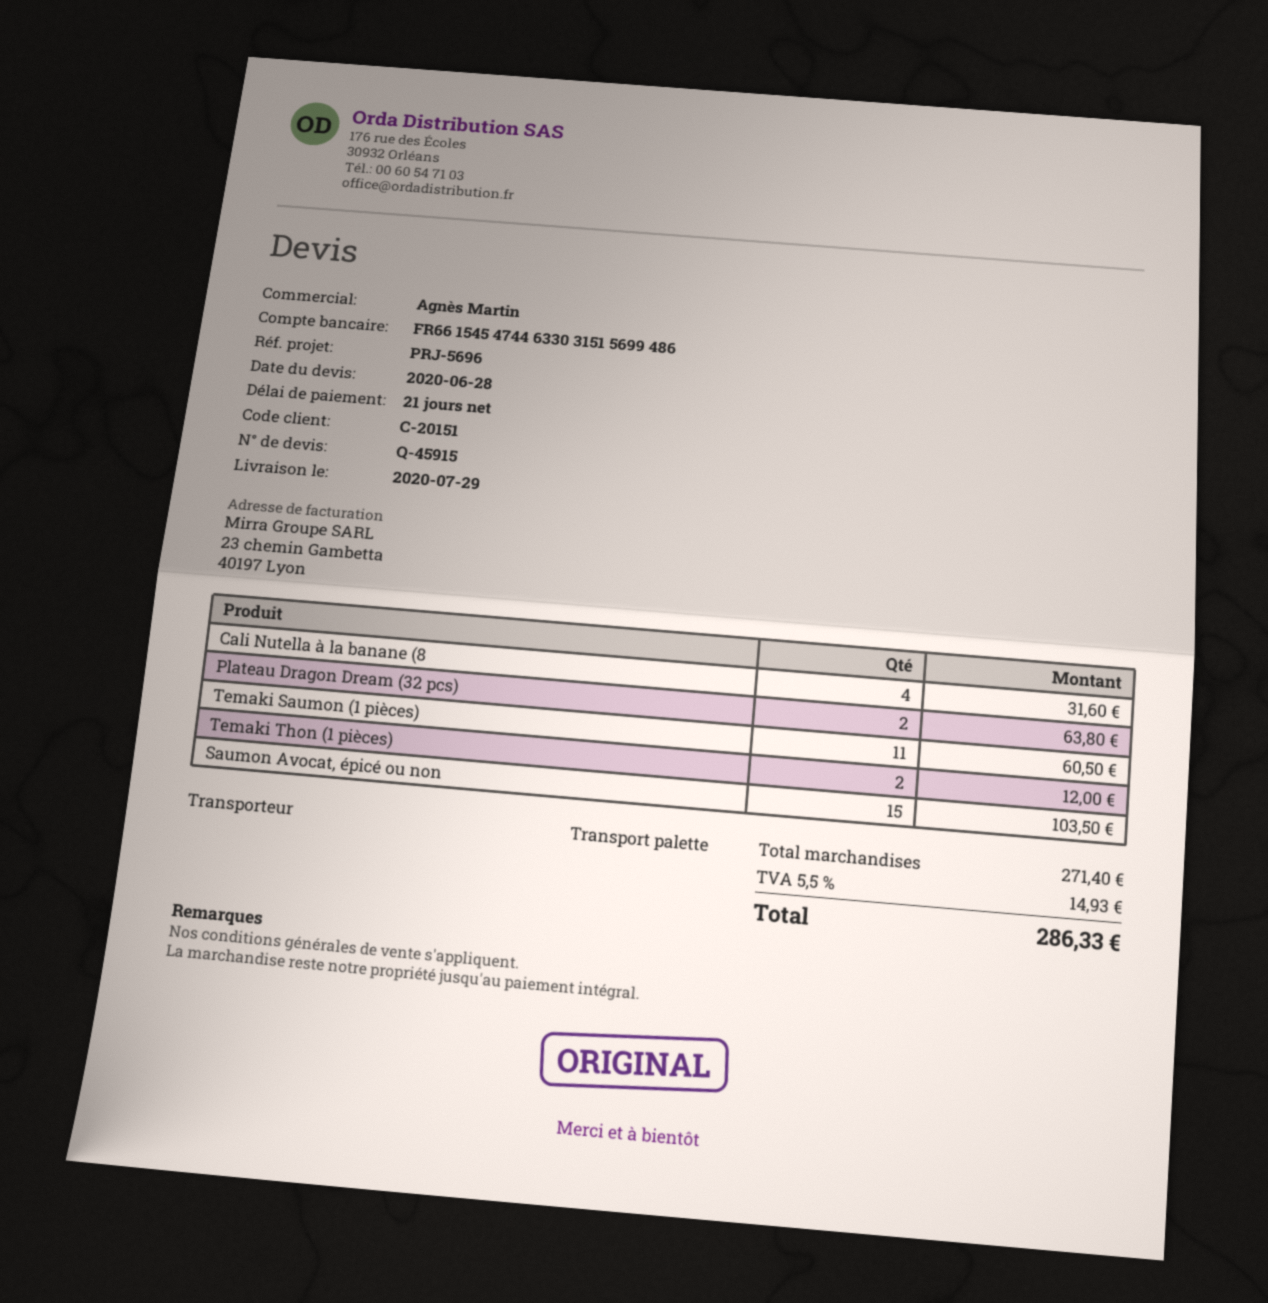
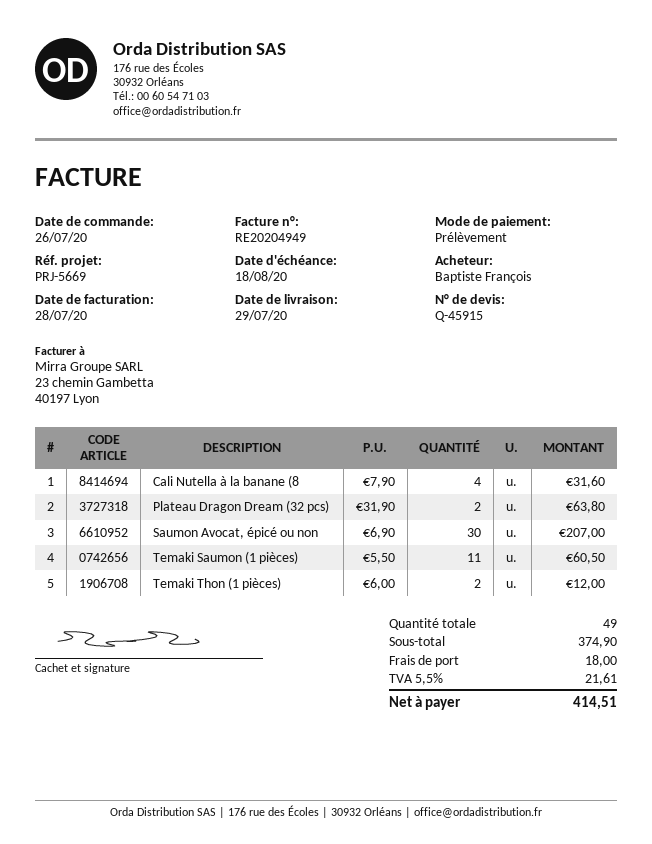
reference: PRJ-5696 -> PRJ-5669
Saumon Avocat, épicé ou non: 15 for 103.50 -> 30 for 207.00
subtotal: 271.40 -> 374.90
shipping: none -> 18.00
tax: 5.5% = 14.93 -> 5.5% = 21.61
total: 286.33 -> 414.51

